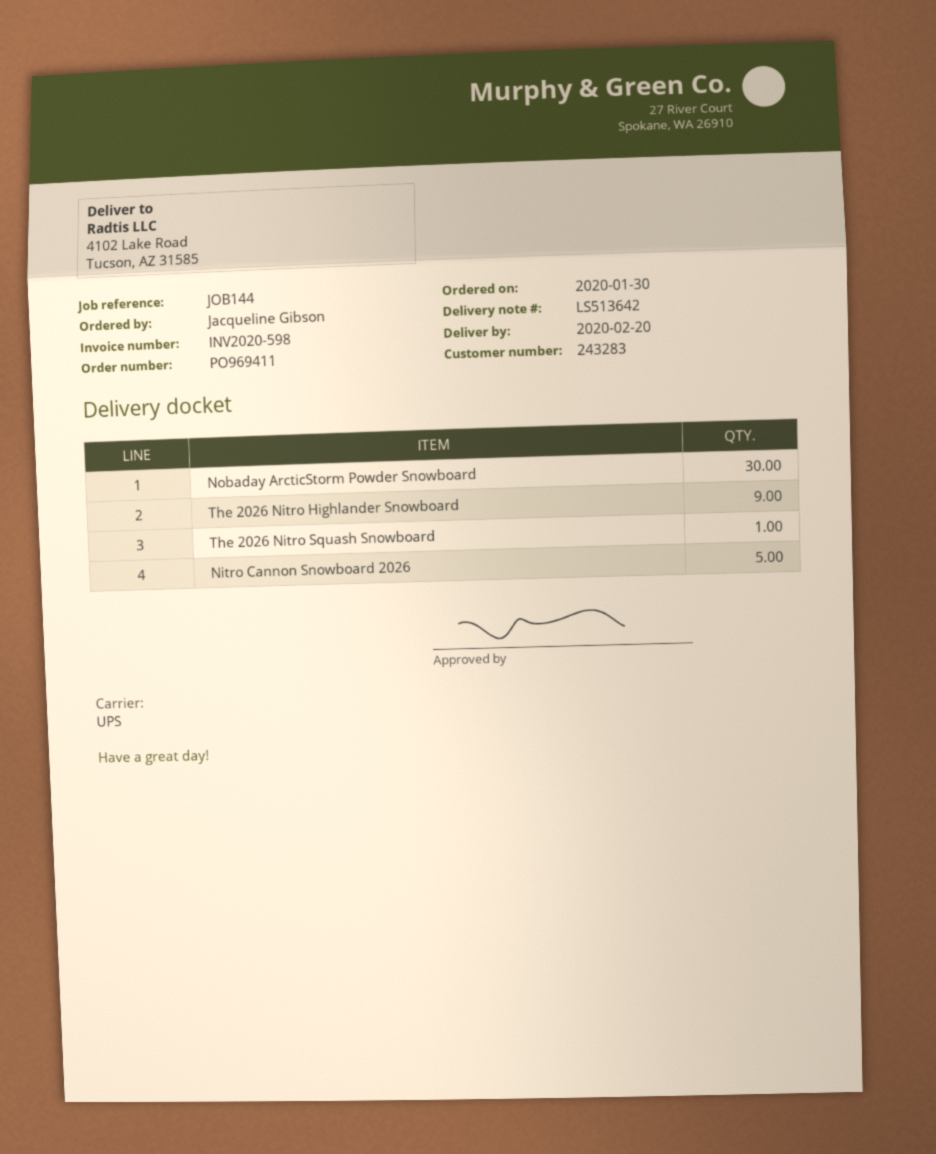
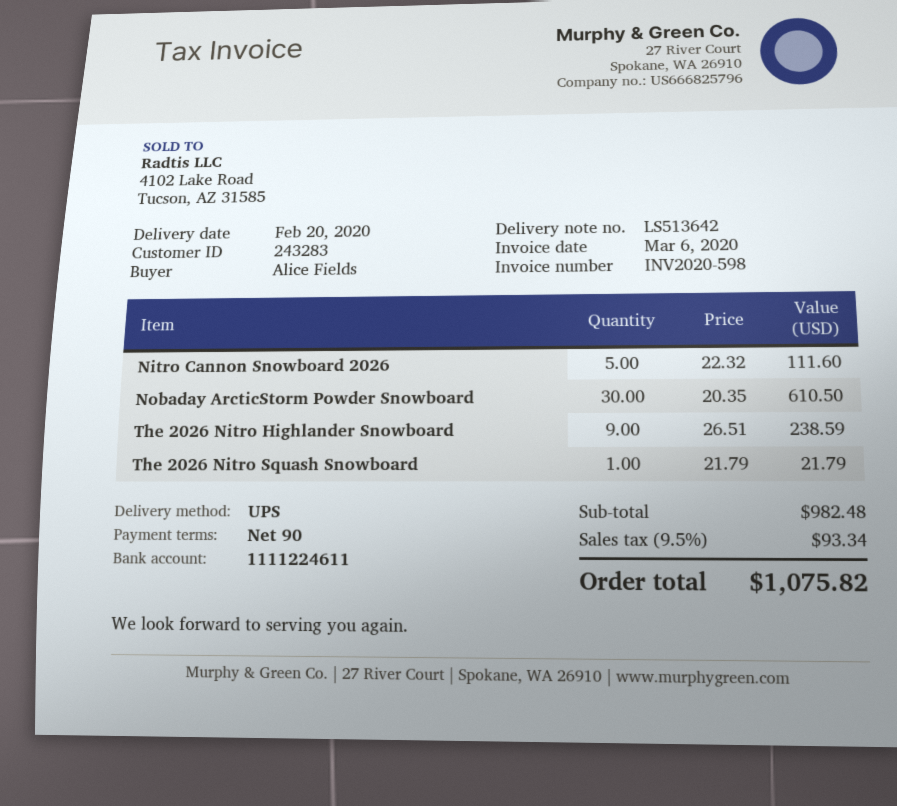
ordered by: Jacqueline Gibson -> Alice Fields

